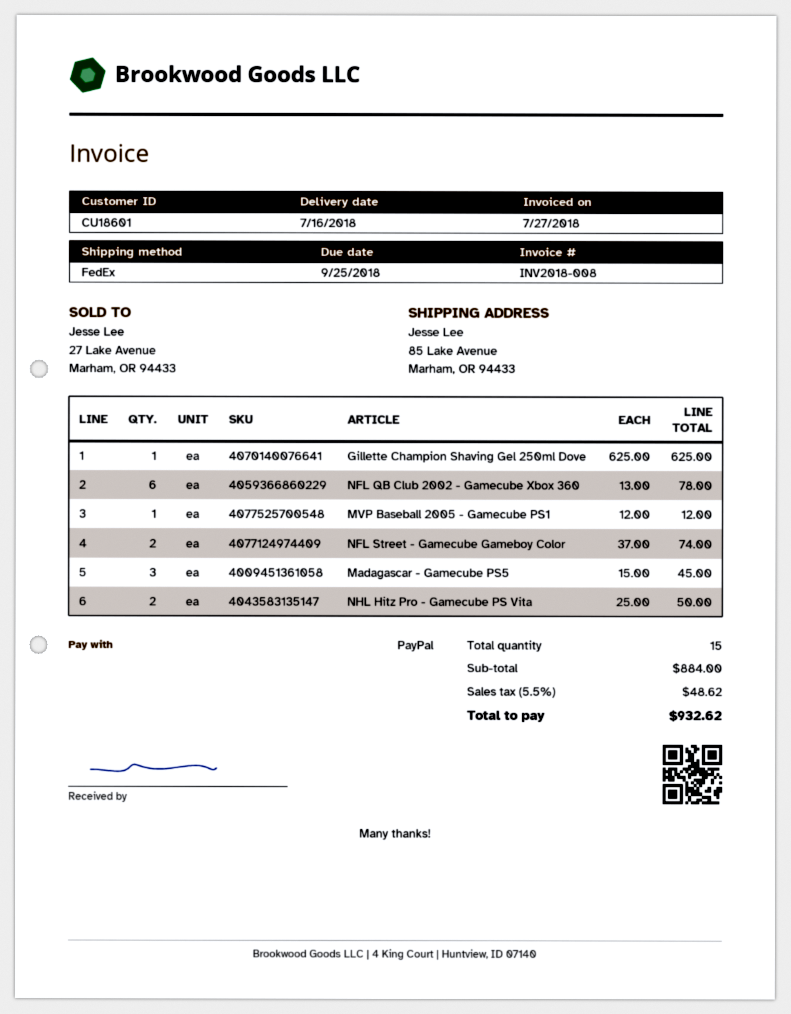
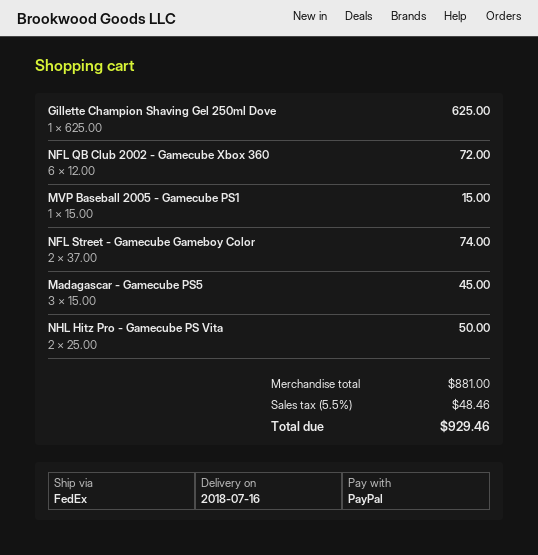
NFL QB Club 2002 - Gamecube Xbox 360: 6 x 13.00 = 78.00 -> 6 x 12.00 = 72.00
MVP Baseball 2005 - Gamecube PS1: 1 x 12.00 = 12.00 -> 1 x 15.00 = 15.00
subtotal: 884.00 -> 881.00
tax: 5.5% = 48.62 -> 5.5% = 48.46
total: 932.62 -> 929.46

